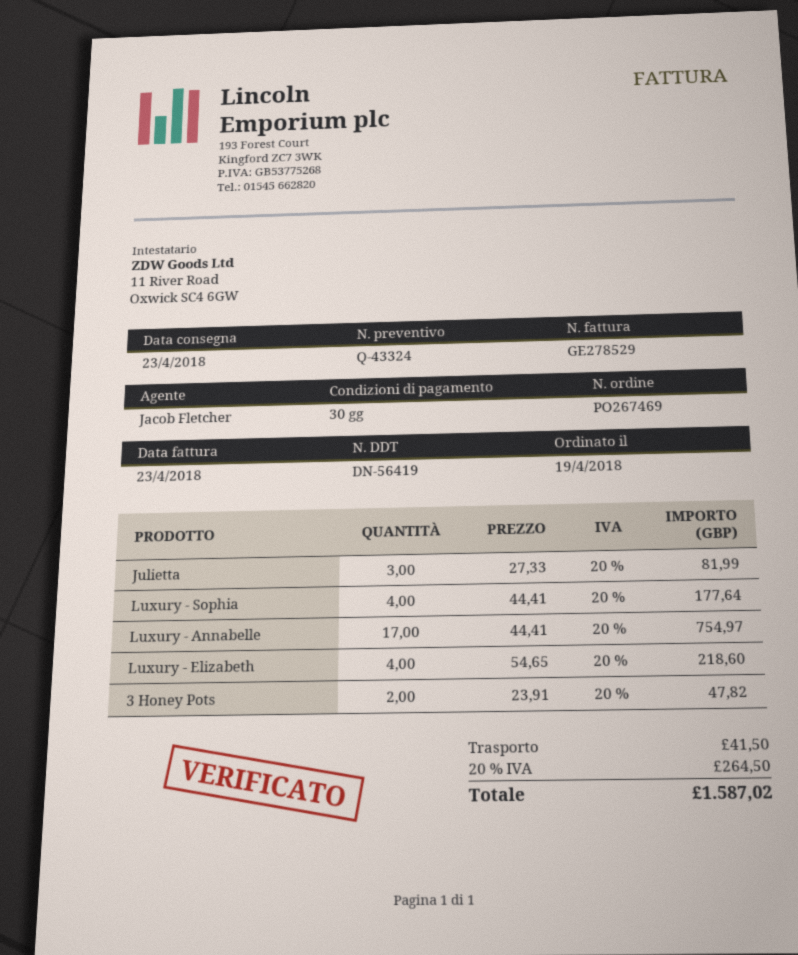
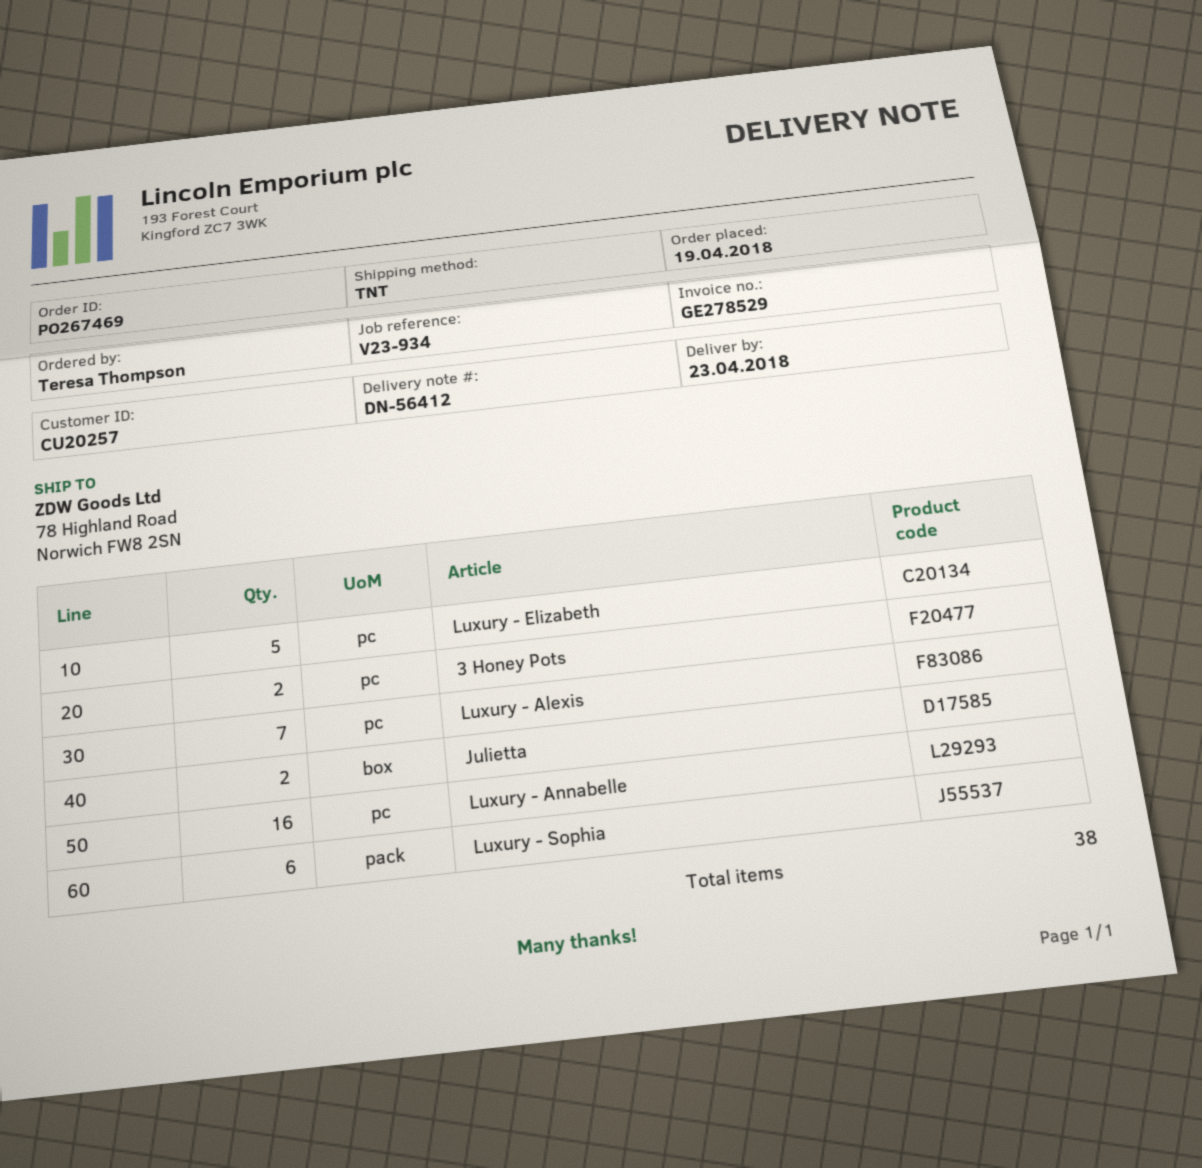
delivery note number: DN-56419 -> DN-56412
Julietta: 3 -> 2
Luxury - Sophia: 4 -> 6
Luxury - Annabelle: 17 -> 16
Luxury - Elizabeth: 4 -> 5
Luxury - Alexis: none -> 7

